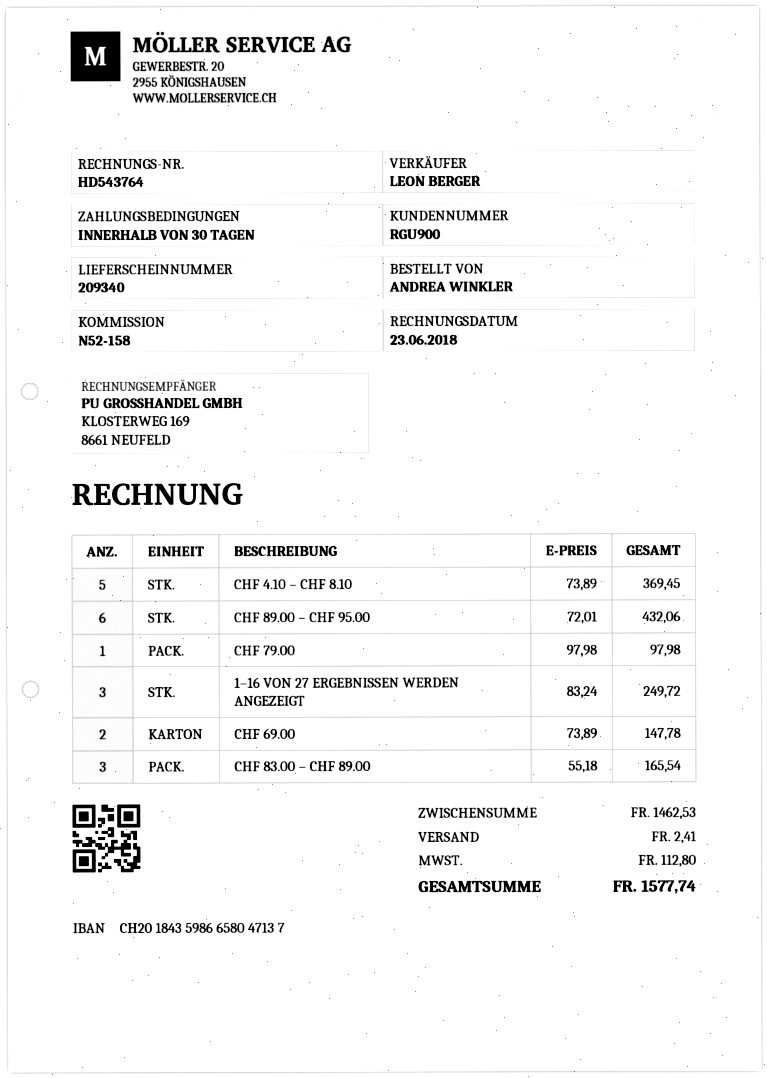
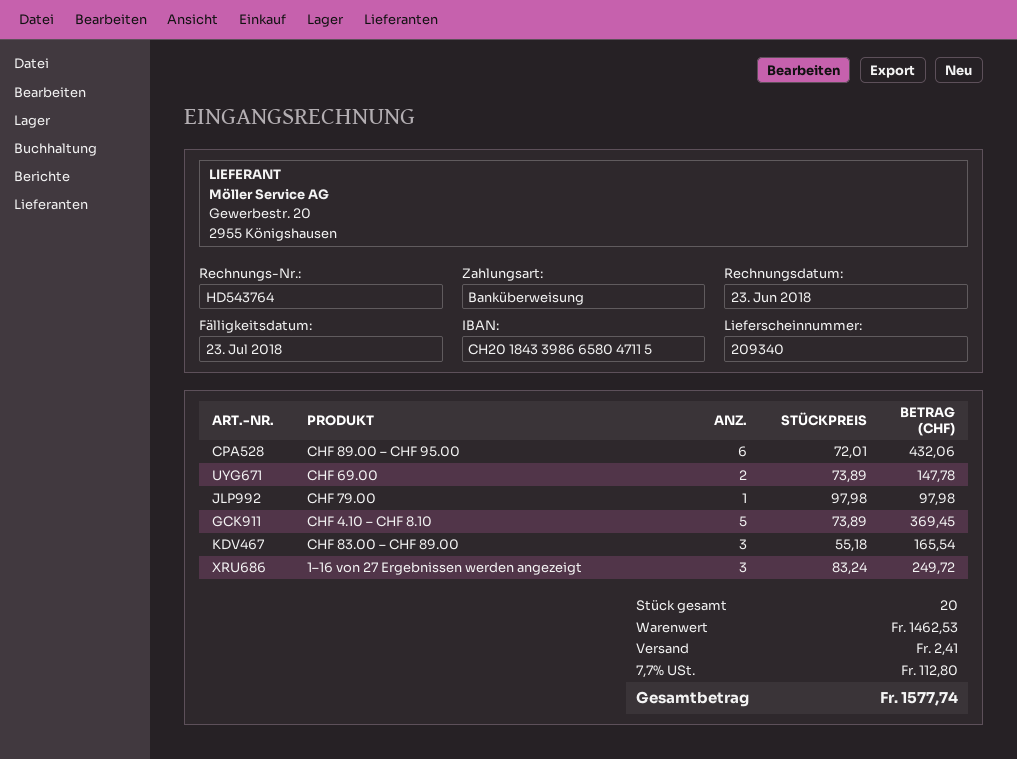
bank account: CH2018435986658047137 -> CH2018433986658047115

